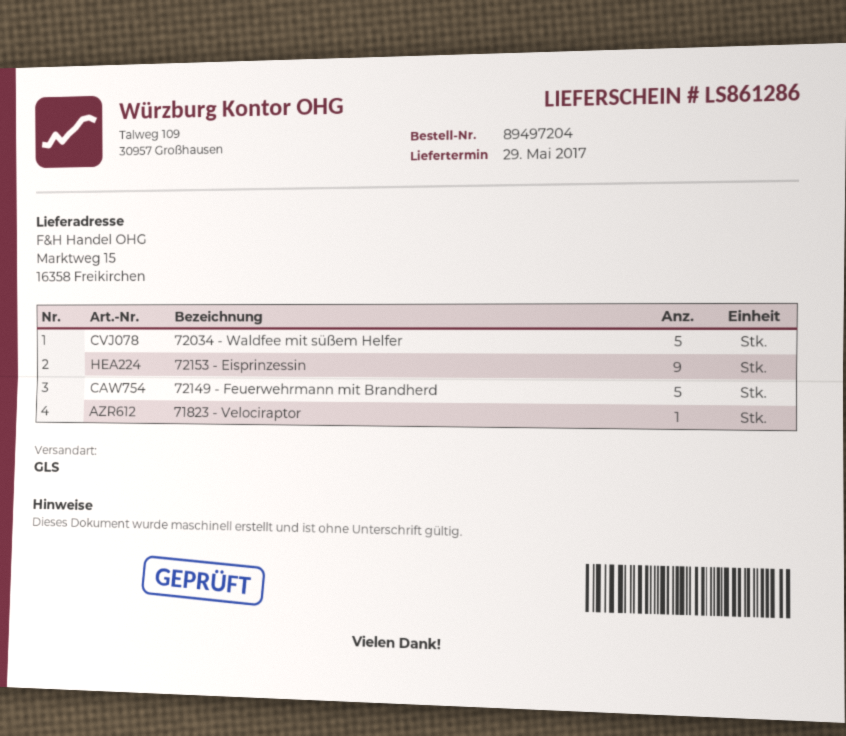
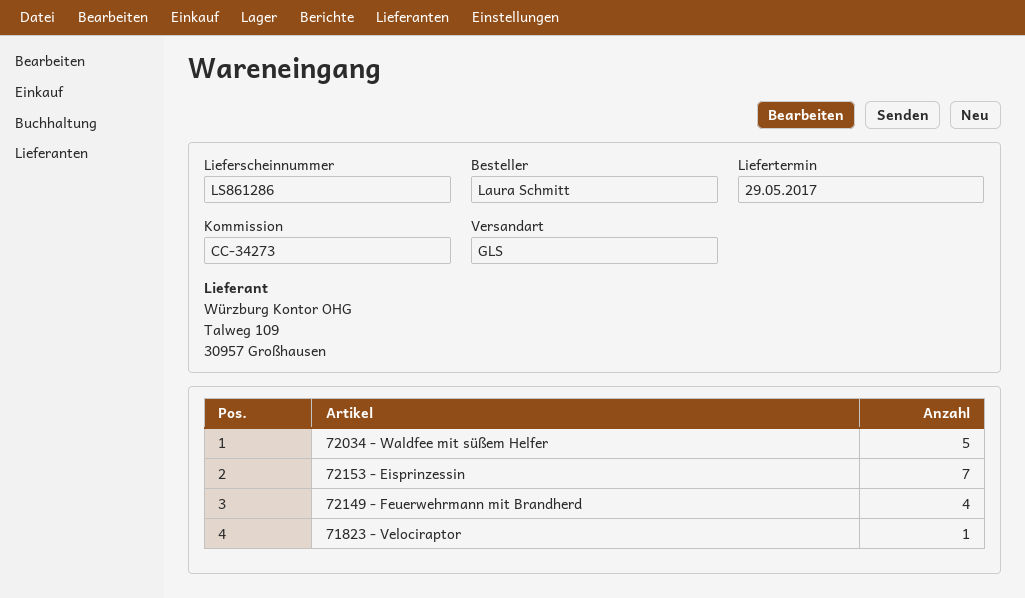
72153 - Eisprinzessin: 9 -> 7
72149 - Feuerwehrmann mit Brandherd: 5 -> 4

